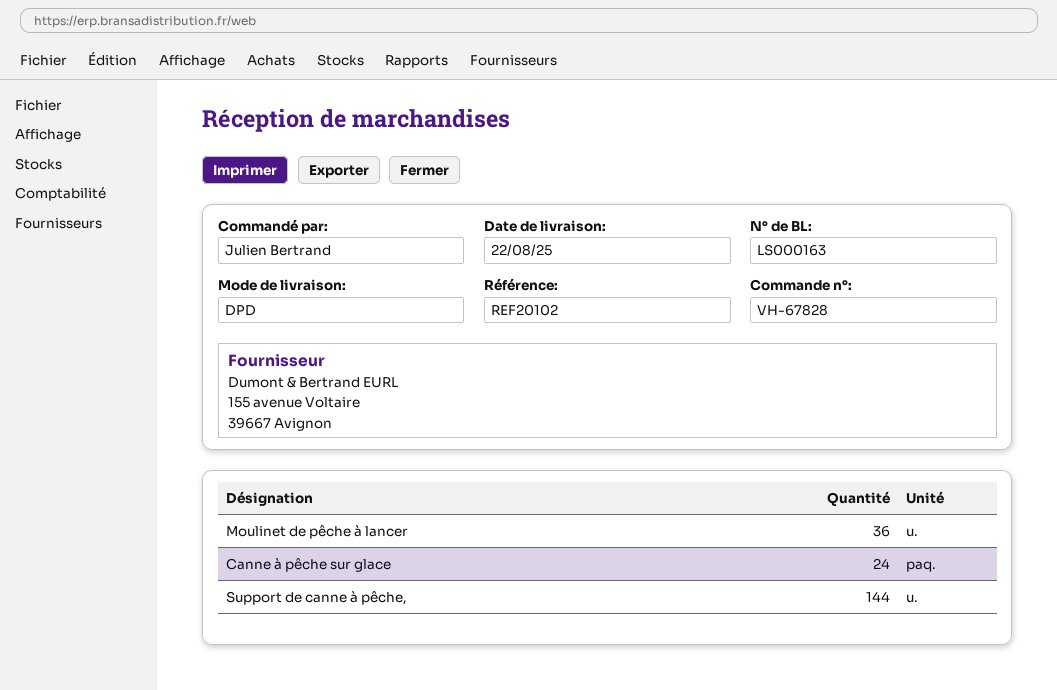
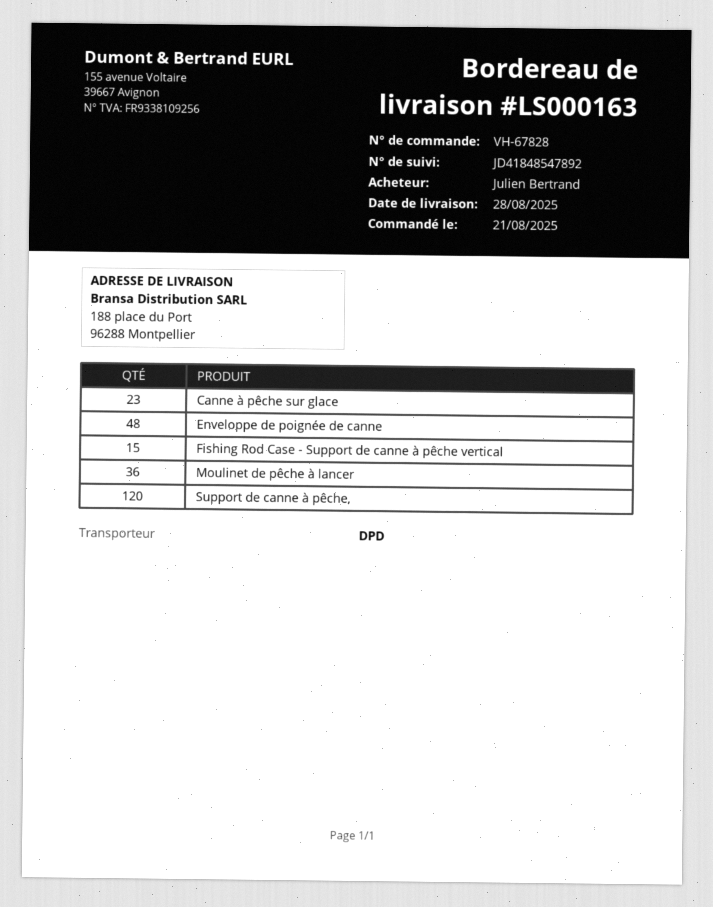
delivery date: 2025-08-22 -> 2025-08-28
Canne à pêche sur glace: 24 -> 23
Support de canne à pêche,: 144 -> 120
Enveloppe de poignée de canne: none -> 48
Fishing Rod Case - Support de canne à pêche vertical: none -> 15

